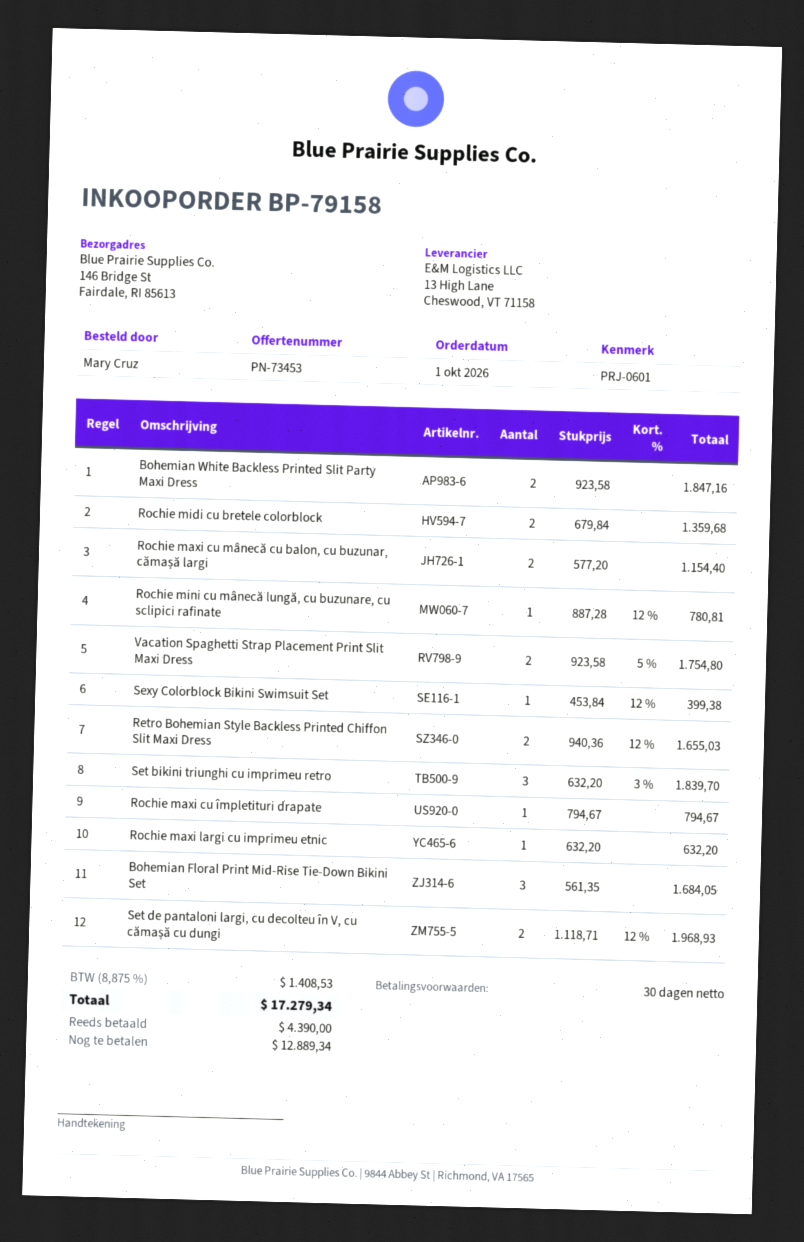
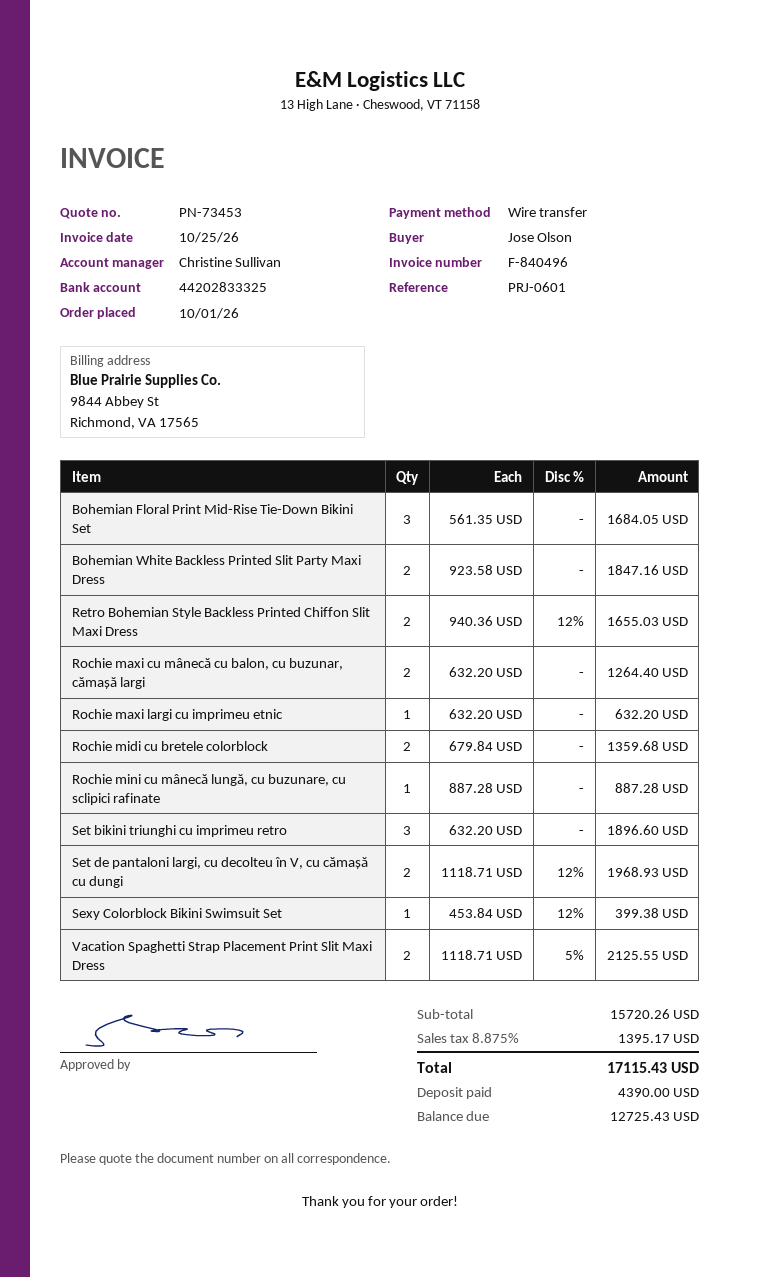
ordered by: Mary Cruz -> Jose Olson
Rochie maxi cu mânecă cu balon, cu buzunar, cămașă largi: 2 x 577.20 = 1154.40 -> 2 x 632.20 = 1264.40
Rochie mini cu mânecă lungă, cu buzunare, cu sclipici rafinate: 1 x 887.28 - 12% = 780.81 -> 1 x 887.28 = 887.28
Vacation Spaghetti Strap Placement Print Slit Maxi Dress: 2 x 923.58 - 5% = 1754.80 -> 2 x 1118.71 - 5% = 2125.55
Set bikini triunghi cu imprimeu retro: 3 x 632.20 - 3% = 1839.70 -> 3 x 632.20 = 1896.60
Rochie maxi cu împletituri drapate: 1 x 794.67 = 794.67 -> none
tax: 8.875% = 1408.53 -> 8.875% = 1395.17
total: 17279.34 -> 17115.43
balance: 12889.34 -> 12725.43

